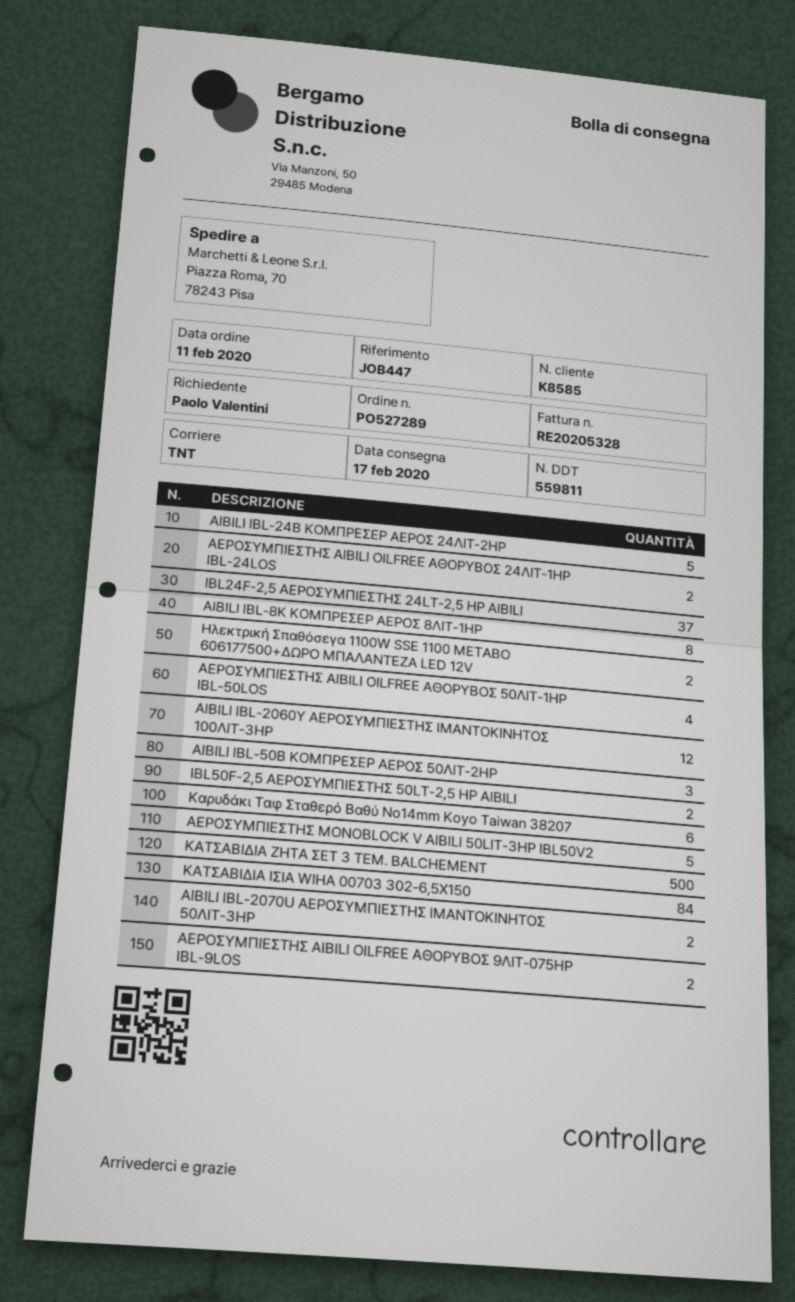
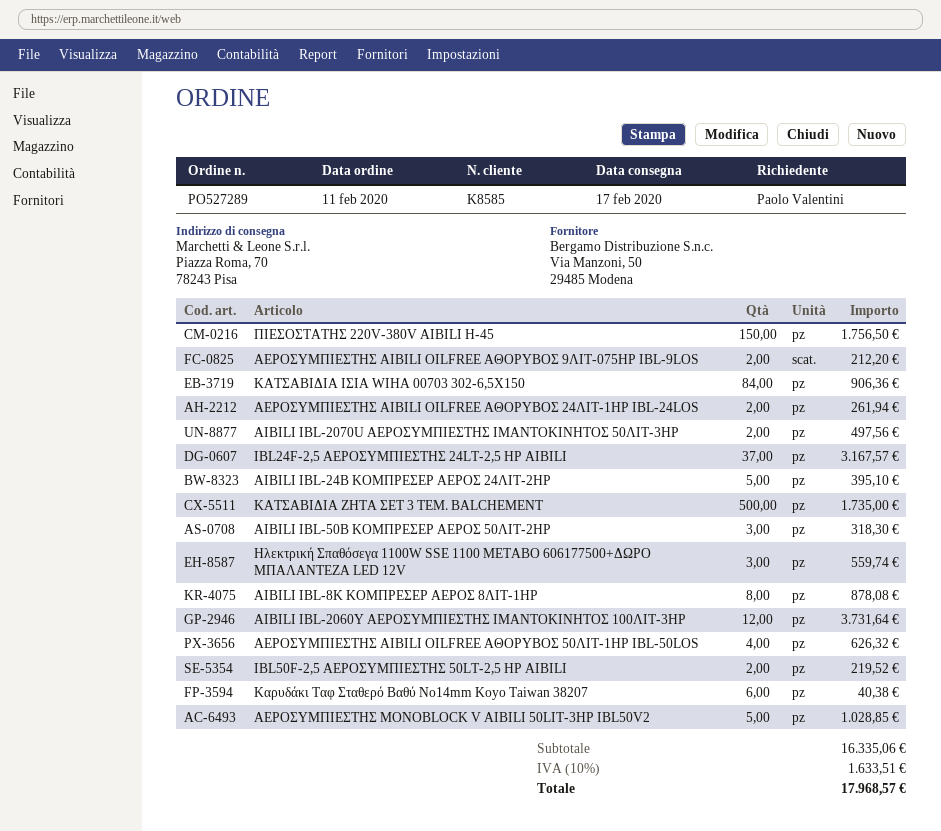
Ηλεκτρική Σπαθόσεγα 1100W SSE 1100 METABO 606177500+ΔΩΡΟ ΜΠΑΛΑΝΤΕΖΑ LED 12V: 2 -> 3
ΠΙΕΣΟΣΤΑΤΗΣ 220V-380V AIBILI H-45: none -> 150

